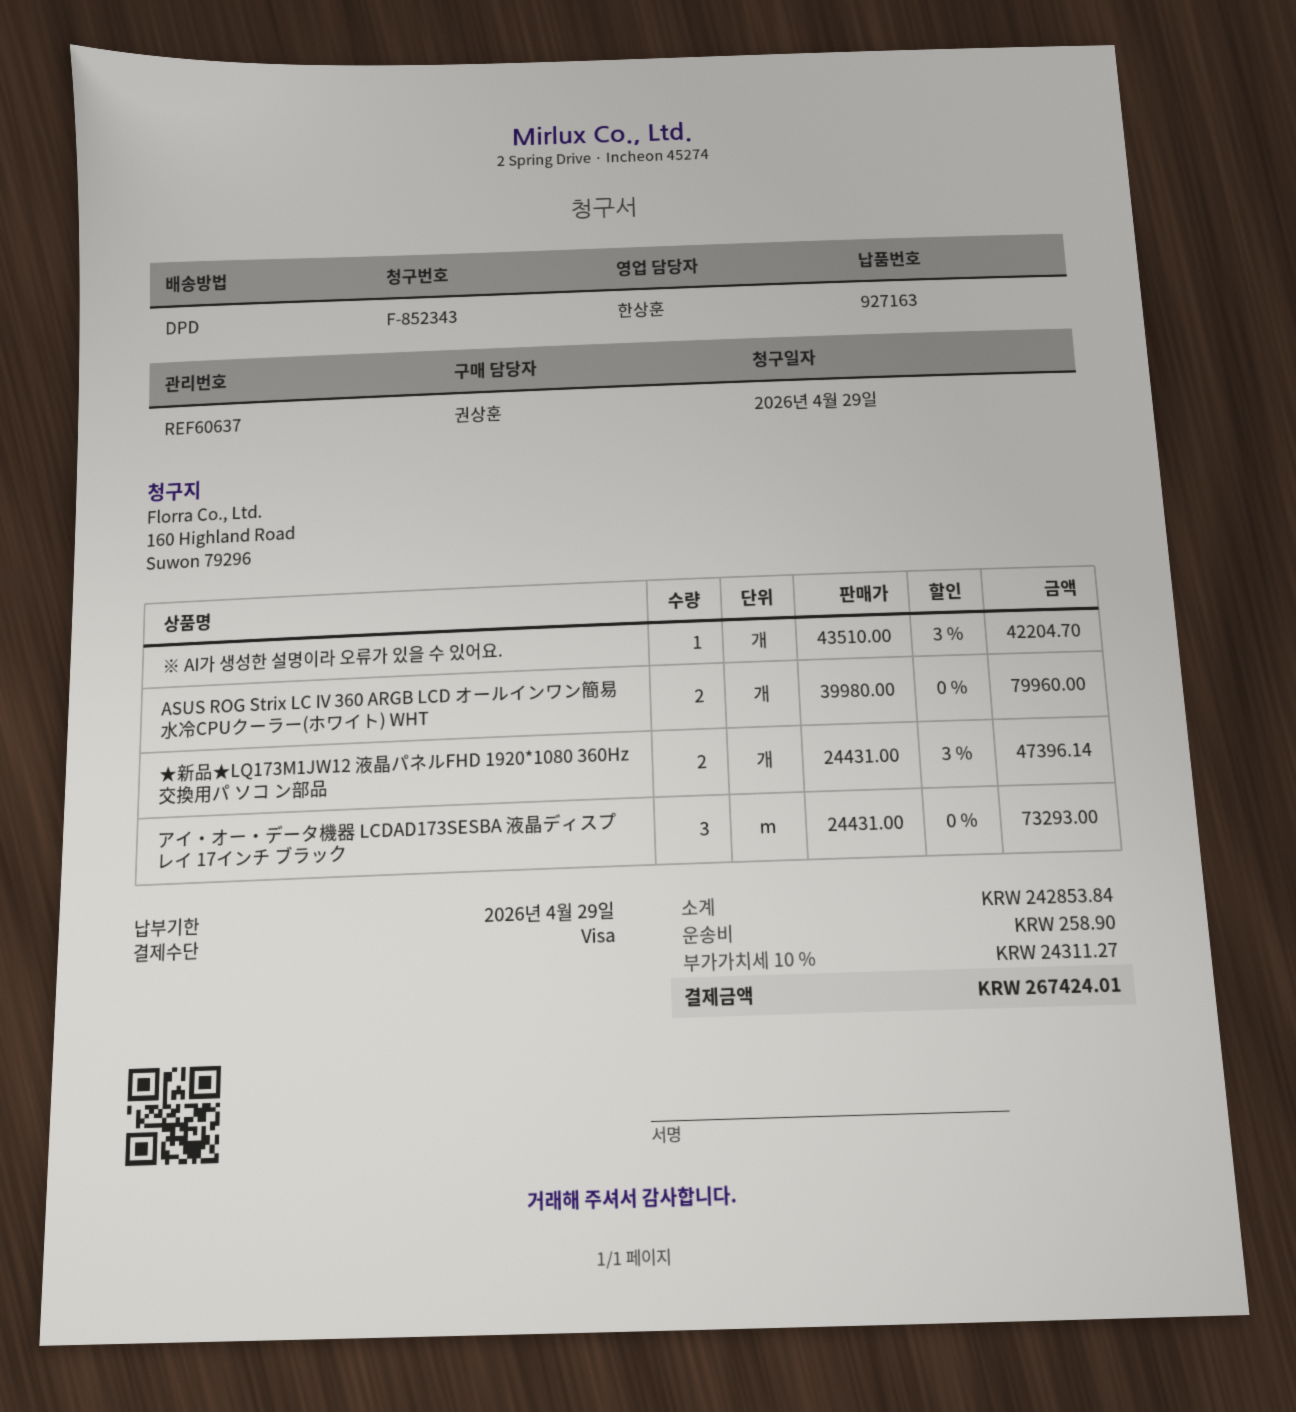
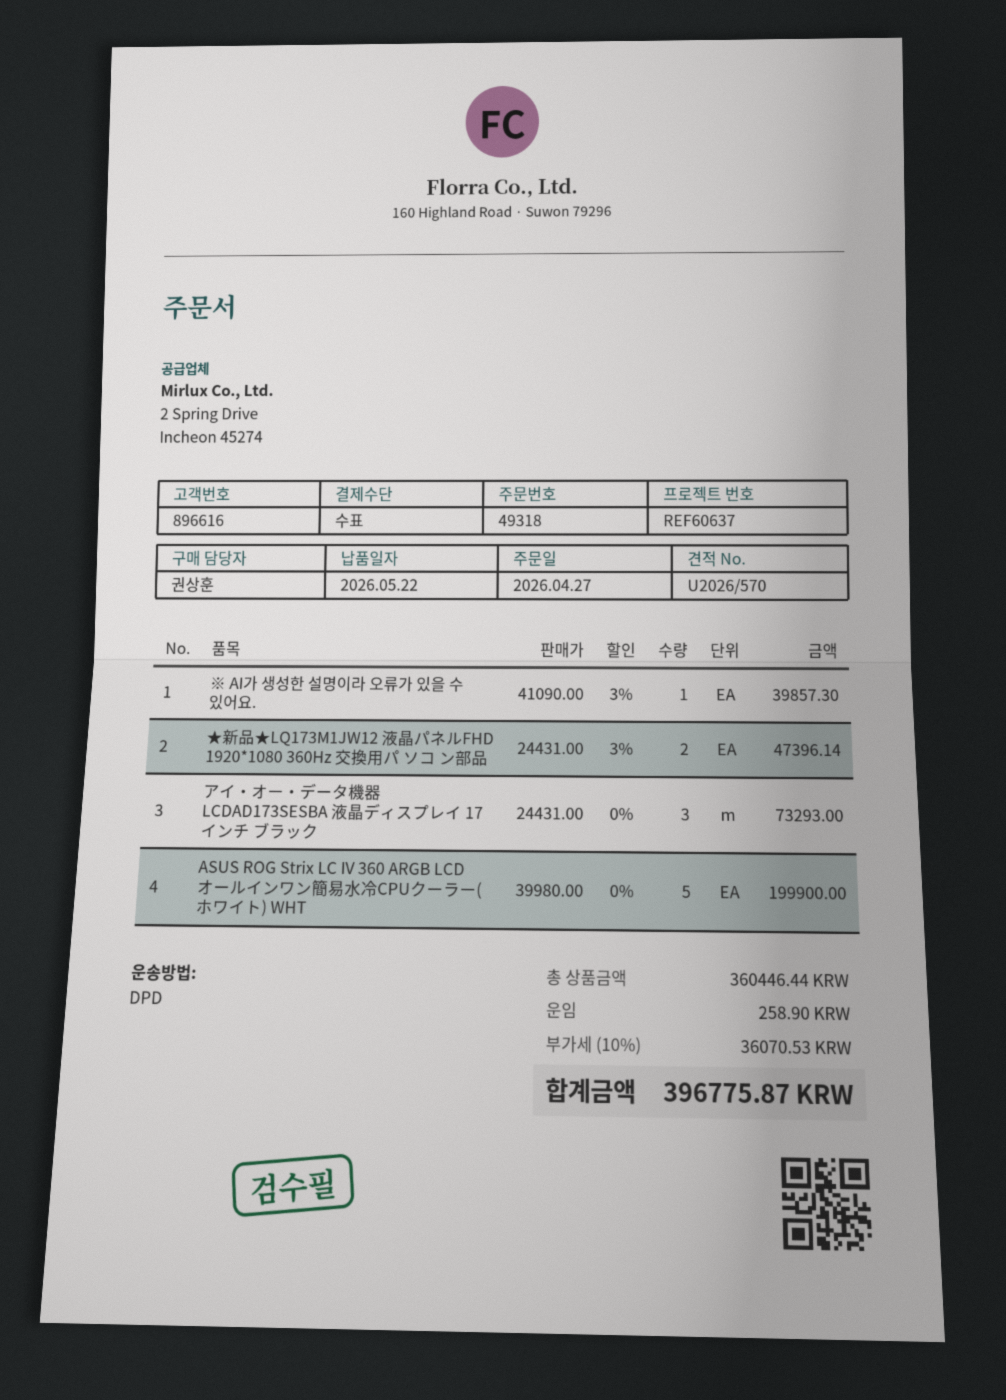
payment method: Visa -> cheque
※ AI가 생성한 설명이라 오류가 있을 수 있어요.: 1 x 43510.00 - 3% = 42204.70 -> 1 x 41090.00 - 3% = 39857.30
ASUS ROG Strix LC IV 360 ARGB LCD オールインワン簡易水冷CPUクーラー(ホワイト) WHT: 2 x 39980.00 = 79960.00 -> 5 x 39980.00 = 199900.00
subtotal: 242853.84 -> 360446.44
tax: 10% = 24311.27 -> 10% = 36070.53
total: 267424.01 -> 396775.87

